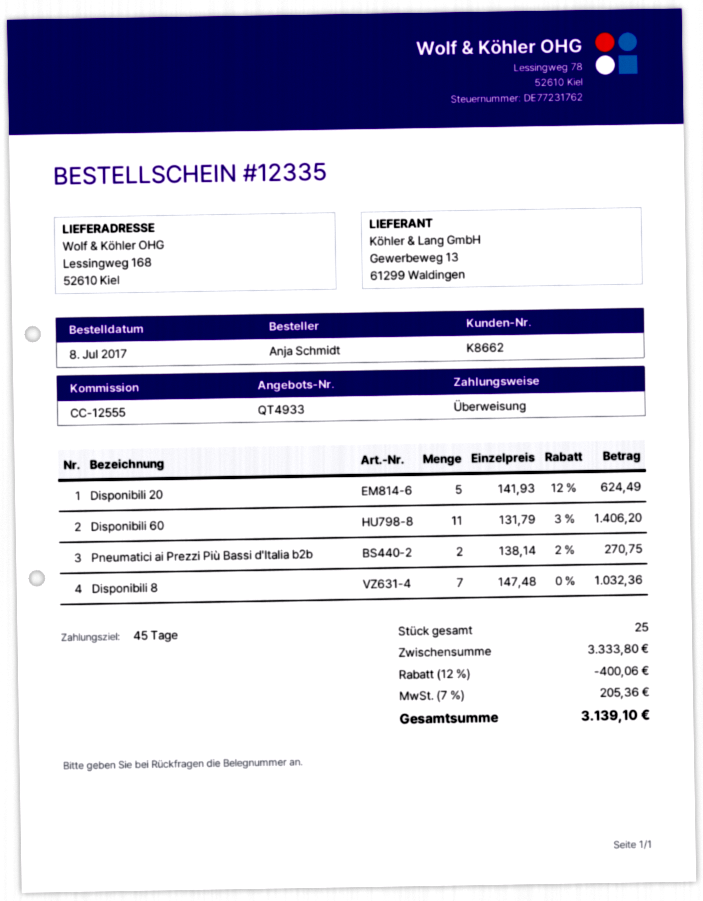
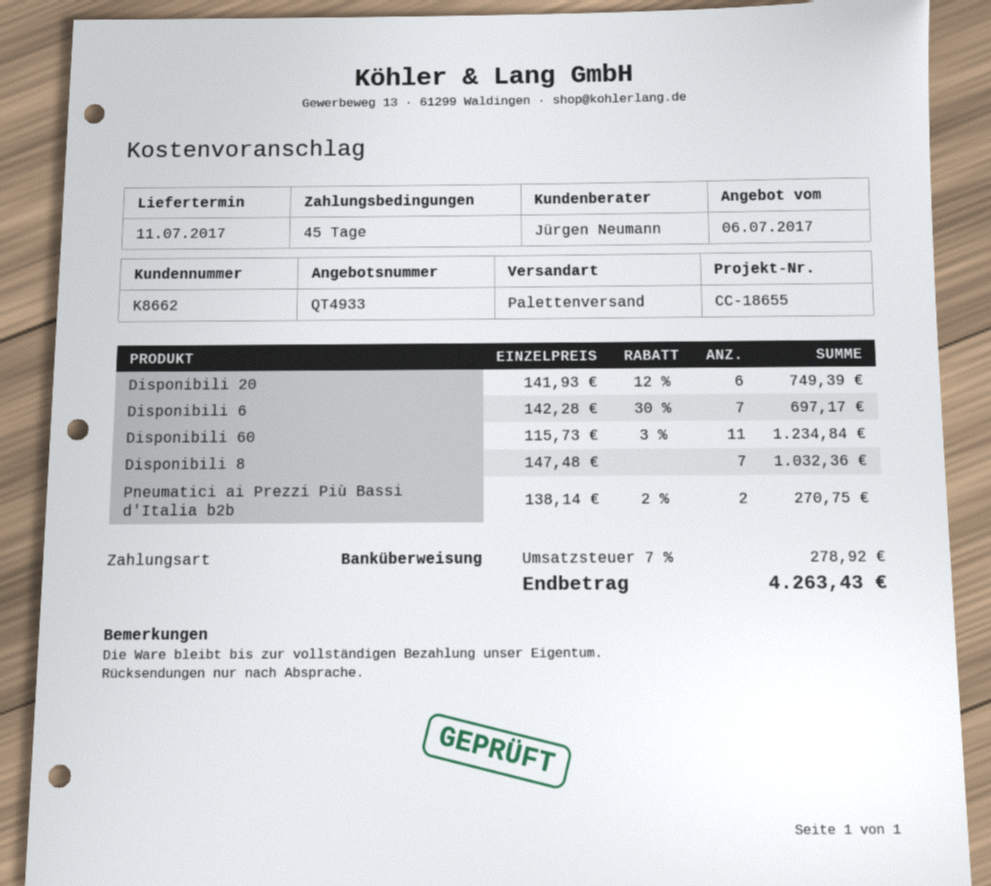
reference: CC-12555 -> CC-18655
Disponibili 20: 5 x 141.93 - 12% = 624.49 -> 6 x 141.93 - 12% = 749.39
Disponibili 60: 11 x 131.79 - 3% = 1406.20 -> 11 x 115.73 - 3% = 1234.84
Disponibili 6: none -> 7 x 142.28 - 30% = 697.17
discount: 12% = 400.06 -> none
tax: 7% = 205.36 -> 7% = 278.92
total: 3139.10 -> 4263.43

